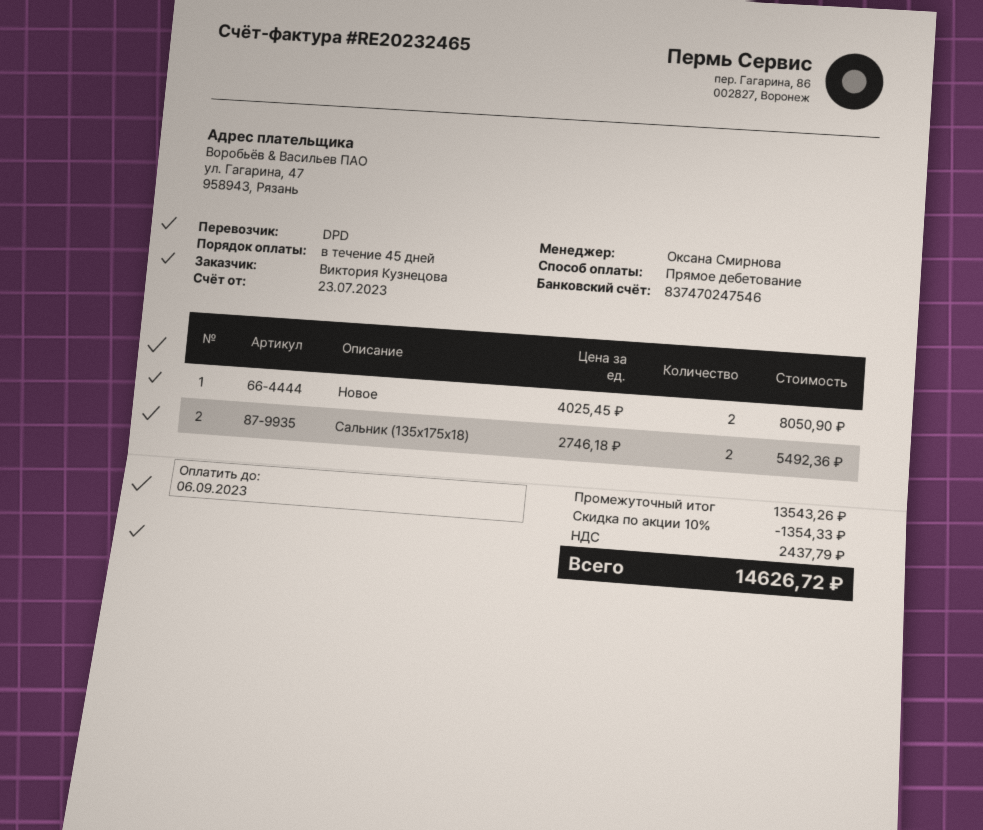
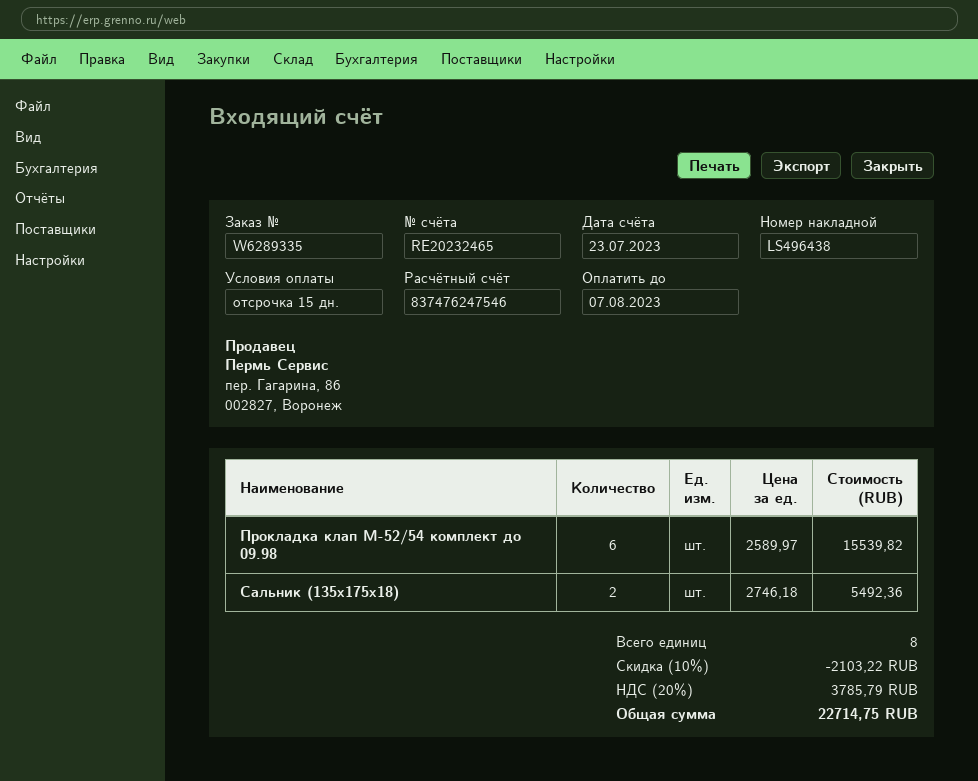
payment terms: 45 days -> 15 days
due date: 2023-09-06 -> 2023-08-07
bank account: 837470247546 -> 837476247546
Новое: 2 x 4025.45 = 8050.90 -> none
Прокладка клап M-52/54 комплект до 09.98: none -> 6 x 2589.97 = 15539.82
discount: 10% = 1354.33 -> 10% = 2103.22
tax: 2437.79 -> 3785.79
total: 14626.72 -> 22714.75

